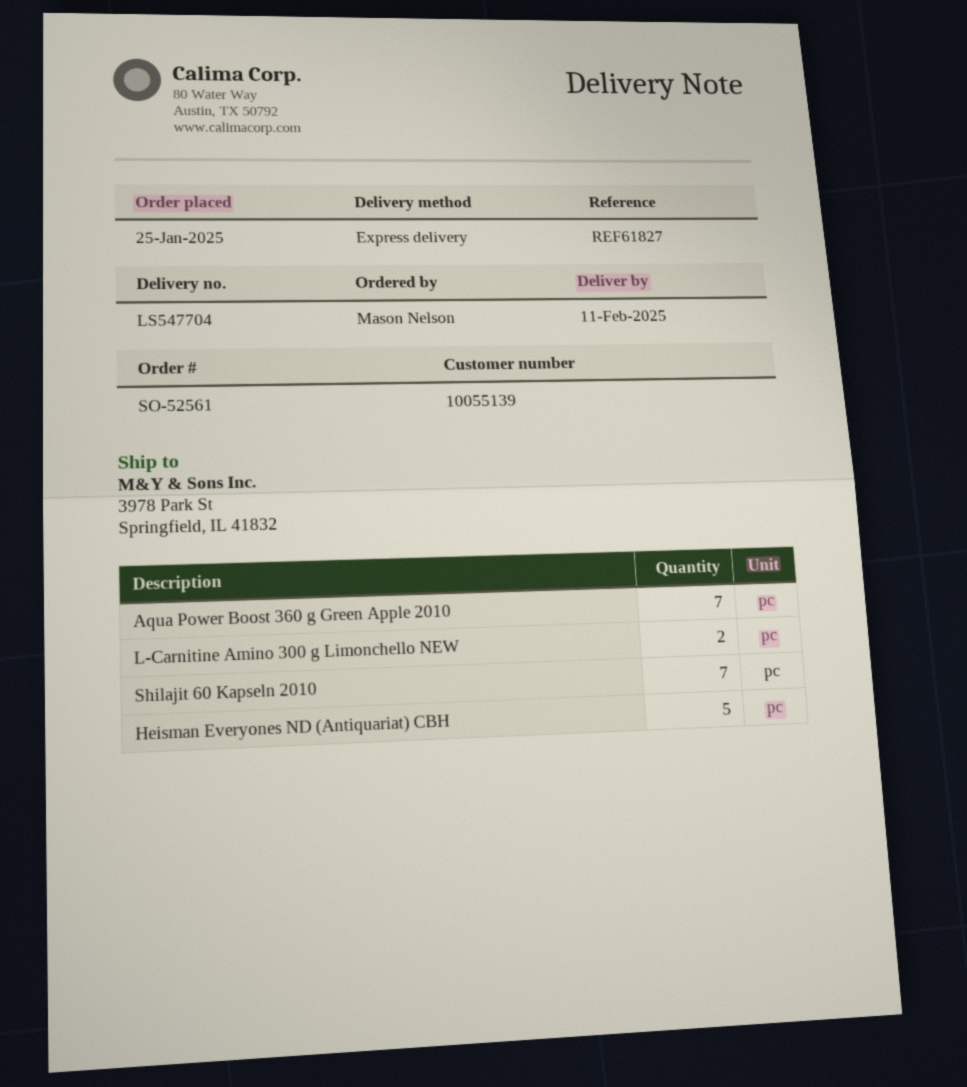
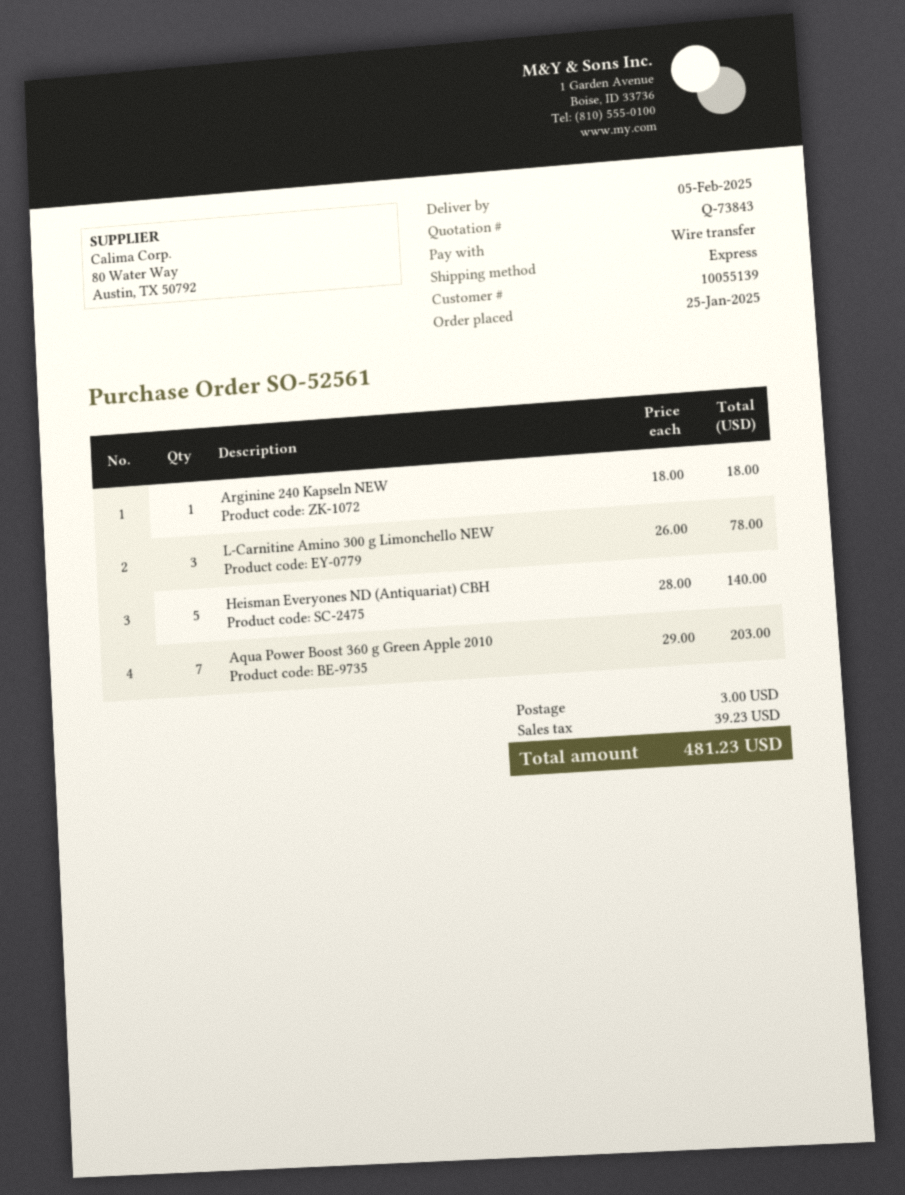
delivery date: 2025-02-11 -> 2025-02-05
L-Carnitine Amino 300 g Limonchello NEW: 2 -> 3
Shilajit 60 Kapseln 2010: 7 -> none
Arginine 240 Kapseln NEW: none -> 1

